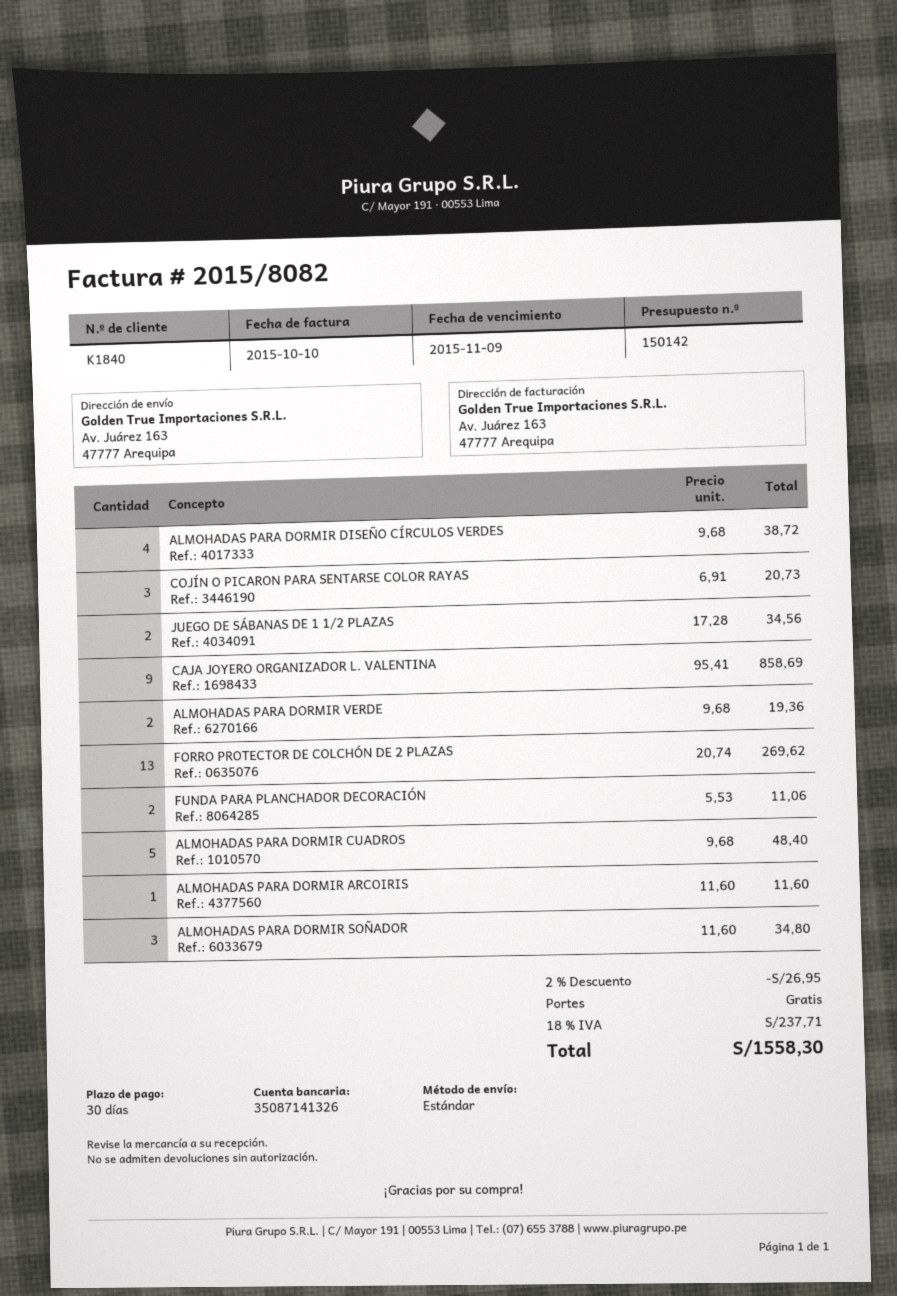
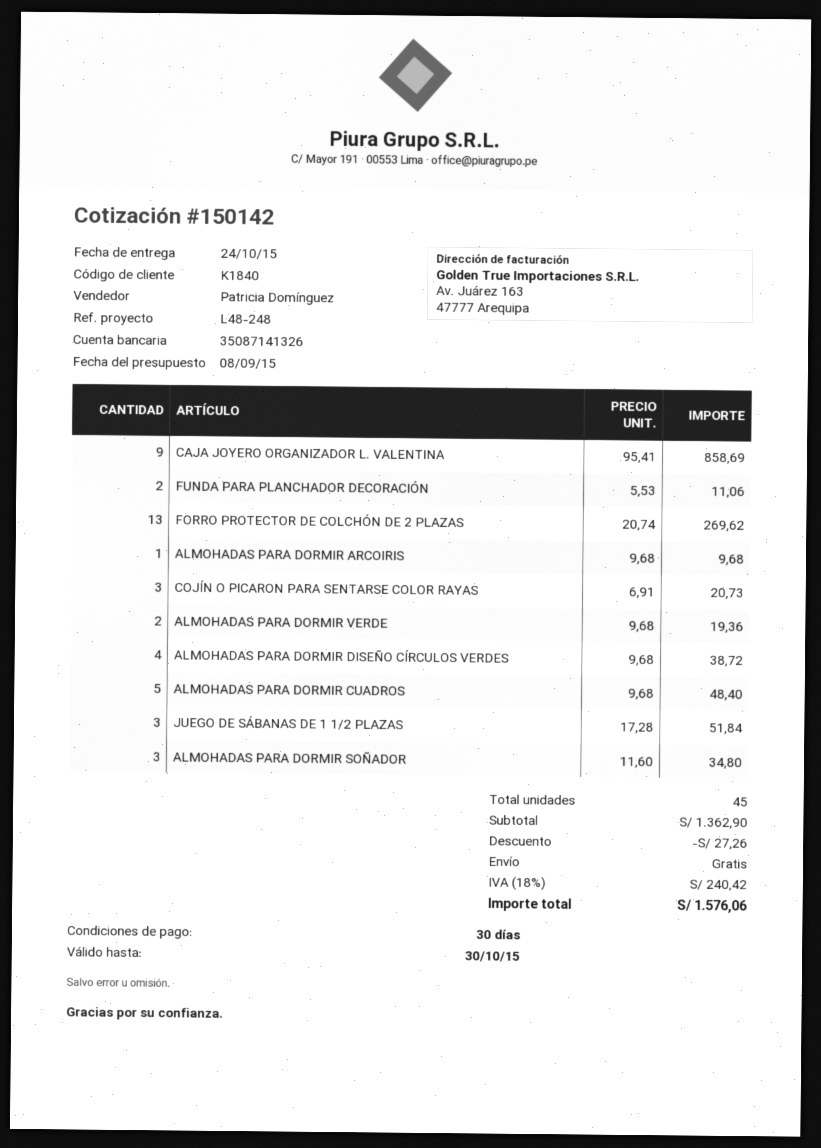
JUEGO DE SÁBANAS DE 1 1/2 PLAZAS: 2 x 17.28 = 34.56 -> 3 x 17.28 = 51.84
ALMOHADAS PARA DORMIR ARCOIRIS: 1 x 11.60 = 11.60 -> 1 x 9.68 = 9.68
discount: 26.95 -> 27.26
tax: 18% = 237.71 -> 18% = 240.42
total: 1558.30 -> 1576.06

